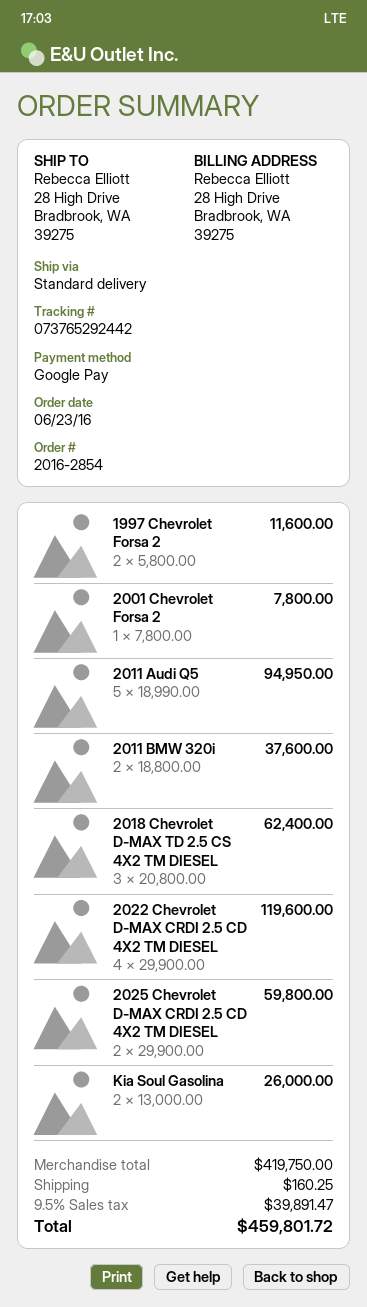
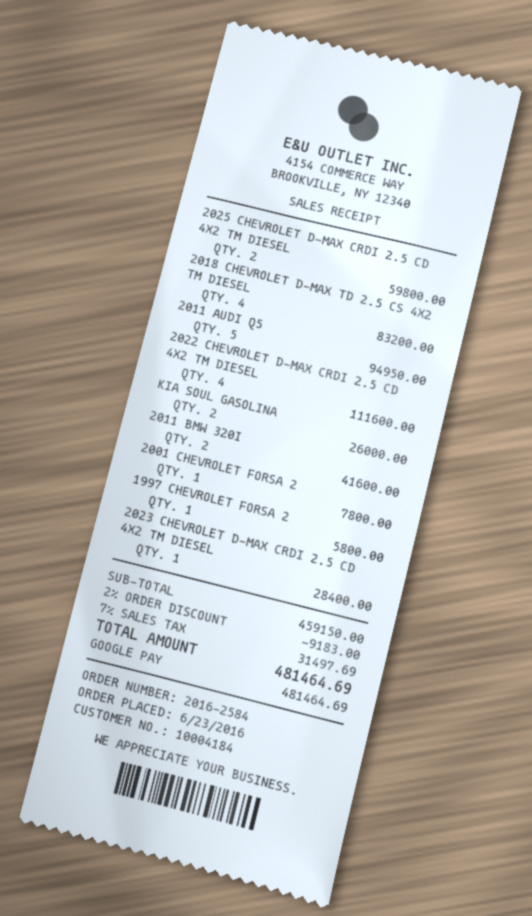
order number: 2016-2854 -> 2016-2584
1997 Chevrolet Forsa 2: 2 for 11600.00 -> 1 for 5800.00
2011 BMW 320i: 2 for 37600.00 -> 2 for 41600.00
2018 Chevrolet D-MAX TD 2.5 CS 4X2 TM DIESEL: 3 for 62400.00 -> 4 for 83200.00
2022 Chevrolet D-MAX CRDI 2.5 CD 4X2 TM DIESEL: 4 for 119600.00 -> 4 for 111600.00
2023 CHEVROLET D-MAX CRDI 2.5 CD 4X2 TM DIESEL: none -> 1 for 28400.00
subtotal: 419750.00 -> 459150.00
discount: none -> 2% = 9183.00
shipping: 160.25 -> none
tax: 9.5% = 39891.47 -> 7% = 31497.69
total: 459801.72 -> 481464.69

